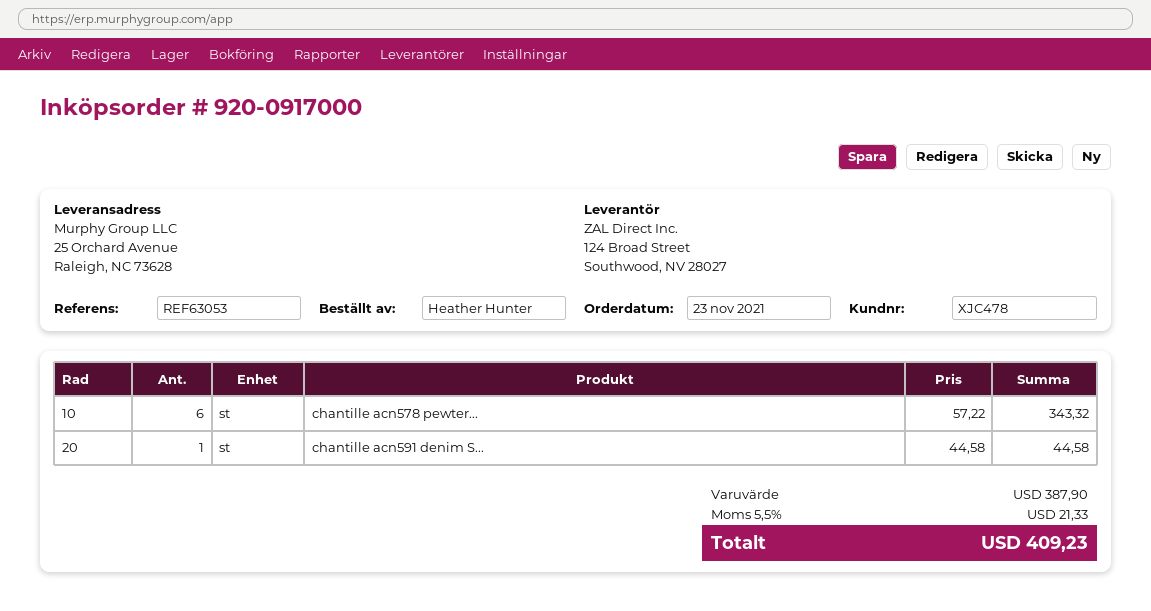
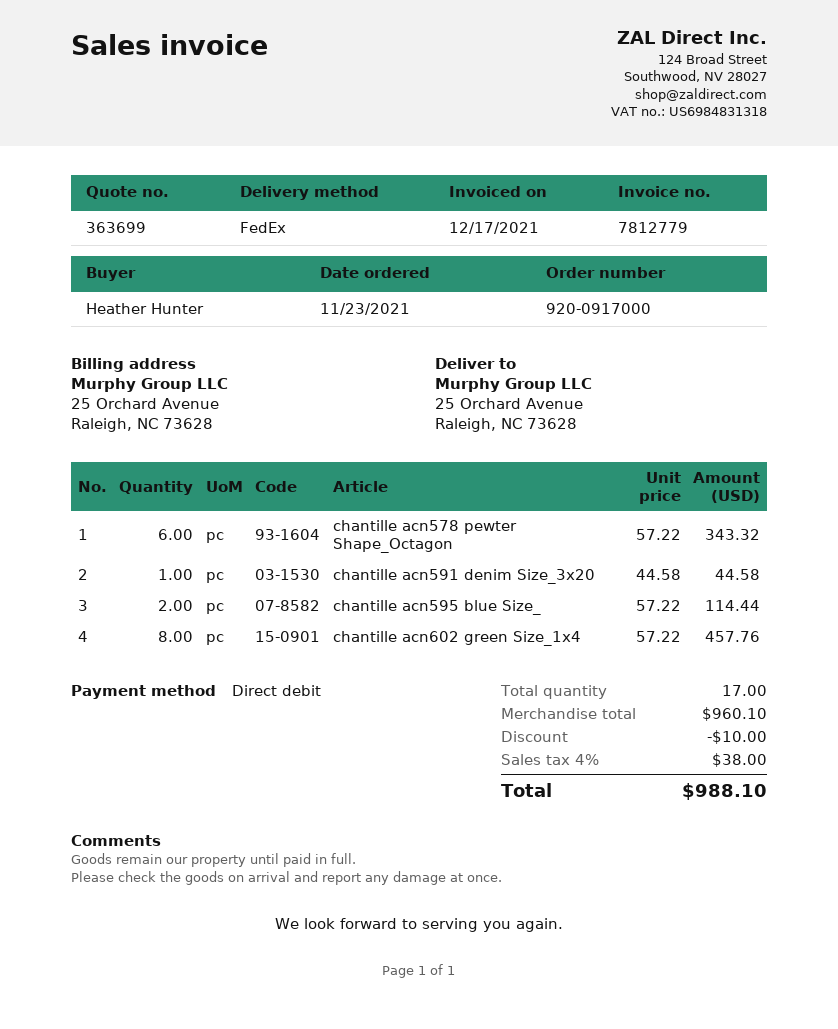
chantille acn595 blue Size_: none -> 2 x 57.22 = 114.44
chantille acn602 green Size_1x4: none -> 8 x 57.22 = 457.76
subtotal: 387.90 -> 960.10
discount: none -> 10.00
tax: 5.5% = 21.33 -> 4% = 38.00
total: 409.23 -> 988.10

